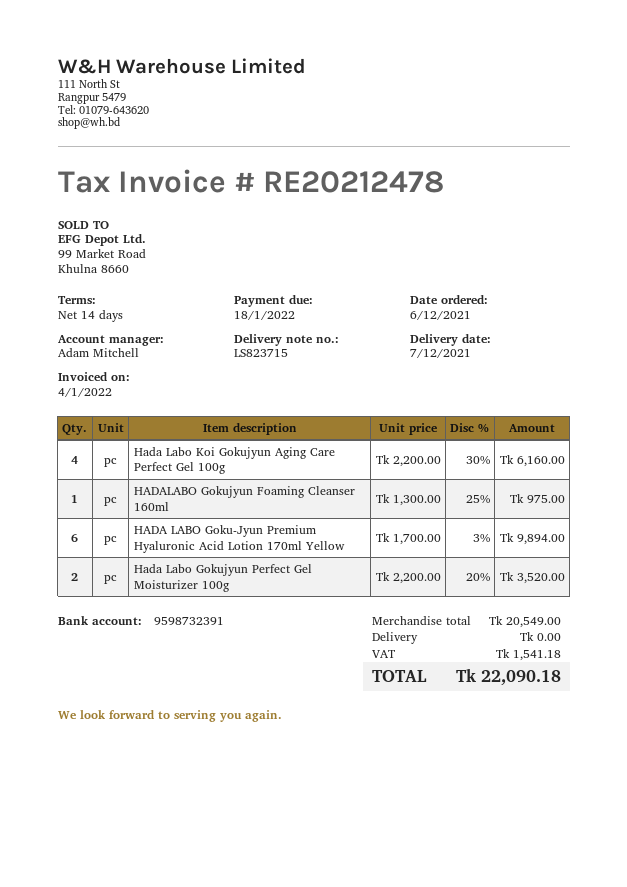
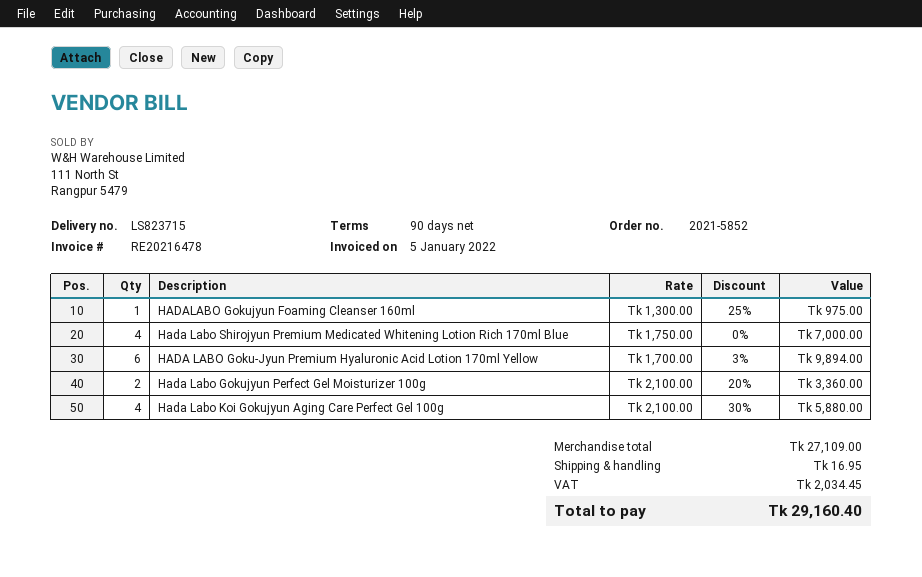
invoice number: RE20212478 -> RE20216478
invoice date: 2022-01-04 -> 2022-01-05
payment terms: 14 days -> 90 days
Hada Labo Koi Gokujyun Aging Care Perfect Gel 100g: 4 x 2200.00 - 30% = 6160.00 -> 4 x 2100.00 - 30% = 5880.00
Hada Labo Gokujyun Perfect Gel Moisturizer 100g: 2 x 2200.00 - 20% = 3520.00 -> 2 x 2100.00 - 20% = 3360.00
Hada Labo Shirojyun Premium Medicated Whitening Lotion Rich 170ml Blue: none -> 4 x 1750.00 = 7000.00
subtotal: 20549.00 -> 27109.00
shipping: 0.00 -> 16.95
tax: 1541.18 -> 2034.45
total: 22090.18 -> 29160.40

